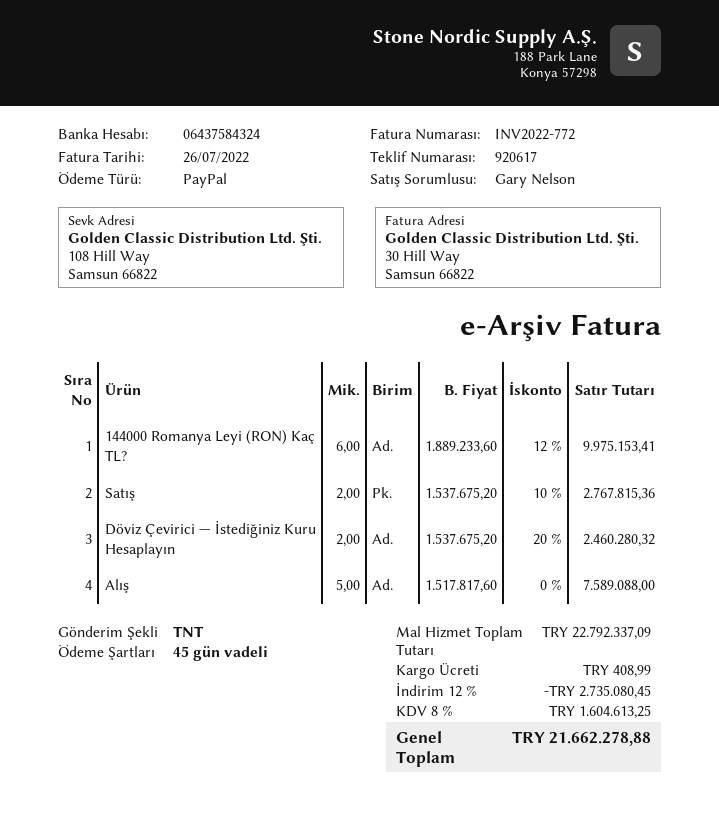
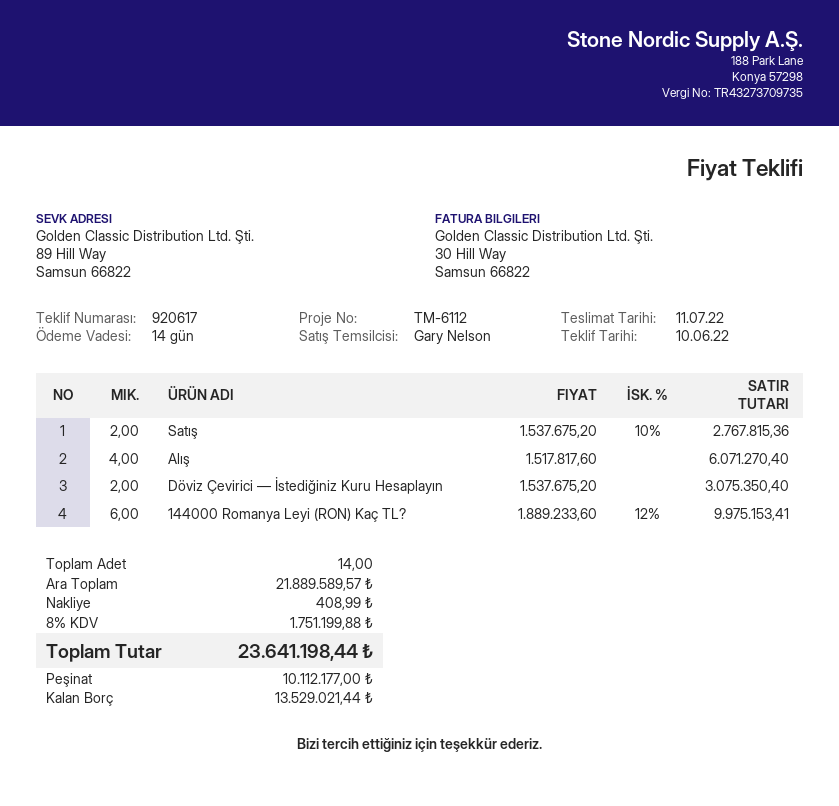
payment terms: 45 days -> 14 days
ship to: 108 Hill Way, Samsun 66822 -> 89 Hill Way, Samsun 66822
Döviz Çevirici — İstediğiniz Kuru Hesaplayın: 2 x 1537675.20 - 20% = 2460280.32 -> 2 x 1537675.20 = 3075350.40
Alış: 5 x 1517817.60 = 7589088.00 -> 4 x 1517817.60 = 6071270.40
subtotal: 22792337.09 -> 21889589.57
discount: 12% = 2735080.45 -> none
tax: 8% = 1604613.25 -> 8% = 1751199.88
total: 21662278.88 -> 23641198.44

